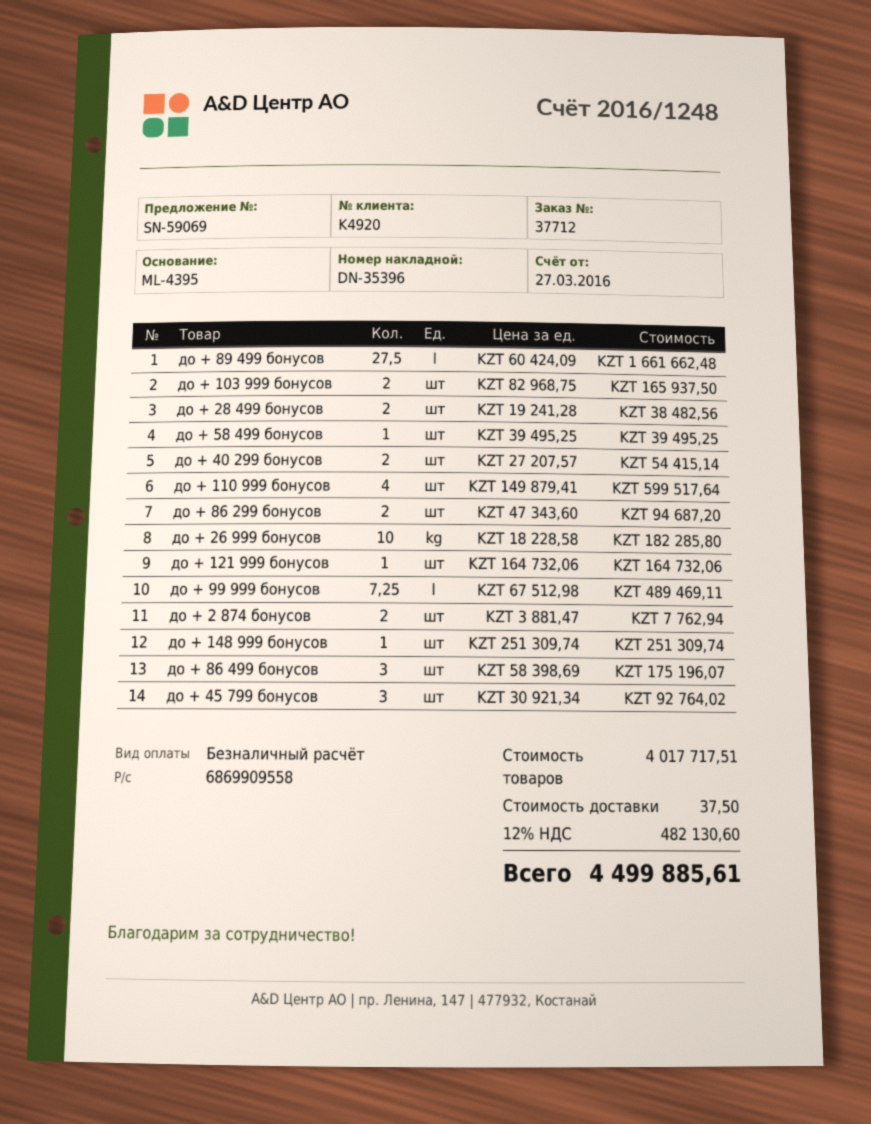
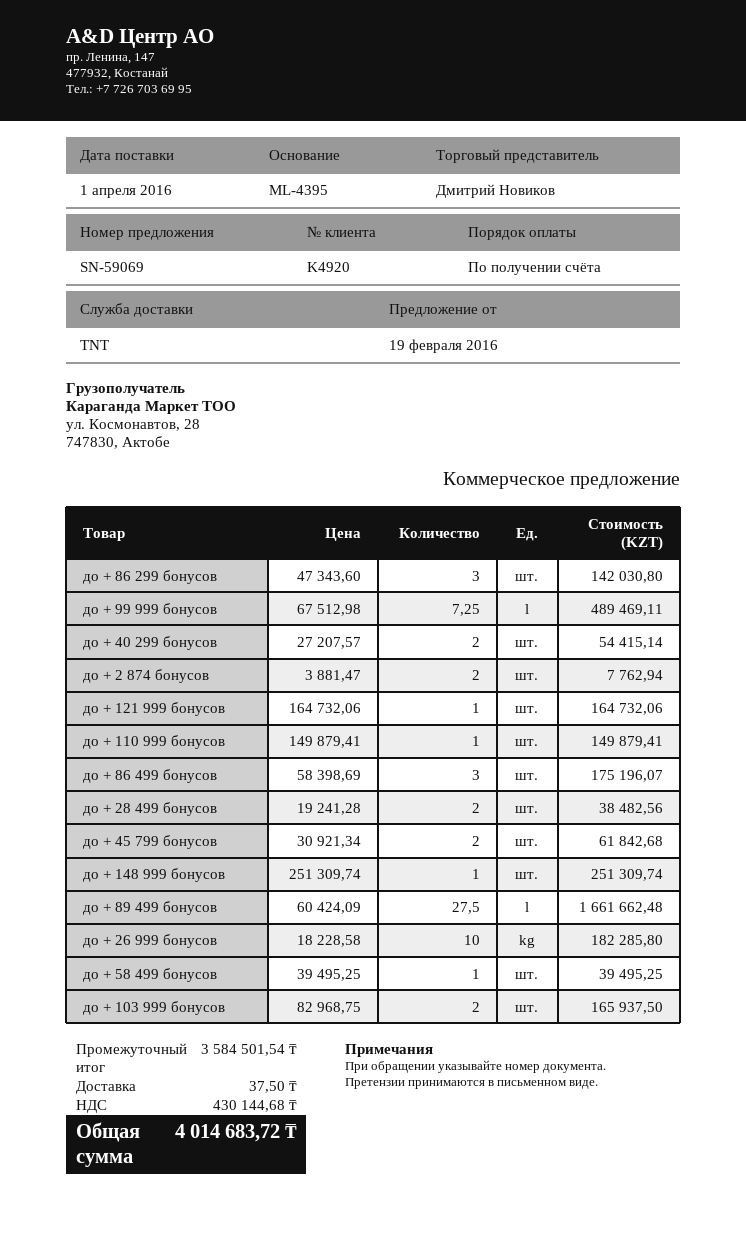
до + 110 999 бонусов: 4 x 149879.41 = 599517.64 -> 1 x 149879.41 = 149879.41
до + 86 299 бонусов: 2 x 47343.60 = 94687.20 -> 3 x 47343.60 = 142030.80
до + 45 799 бонусов: 3 x 30921.34 = 92764.02 -> 2 x 30921.34 = 61842.68
subtotal: 4017717.51 -> 3584501.54
tax: 482130.60 -> 430144.68
total: 4499885.61 -> 4014683.72

